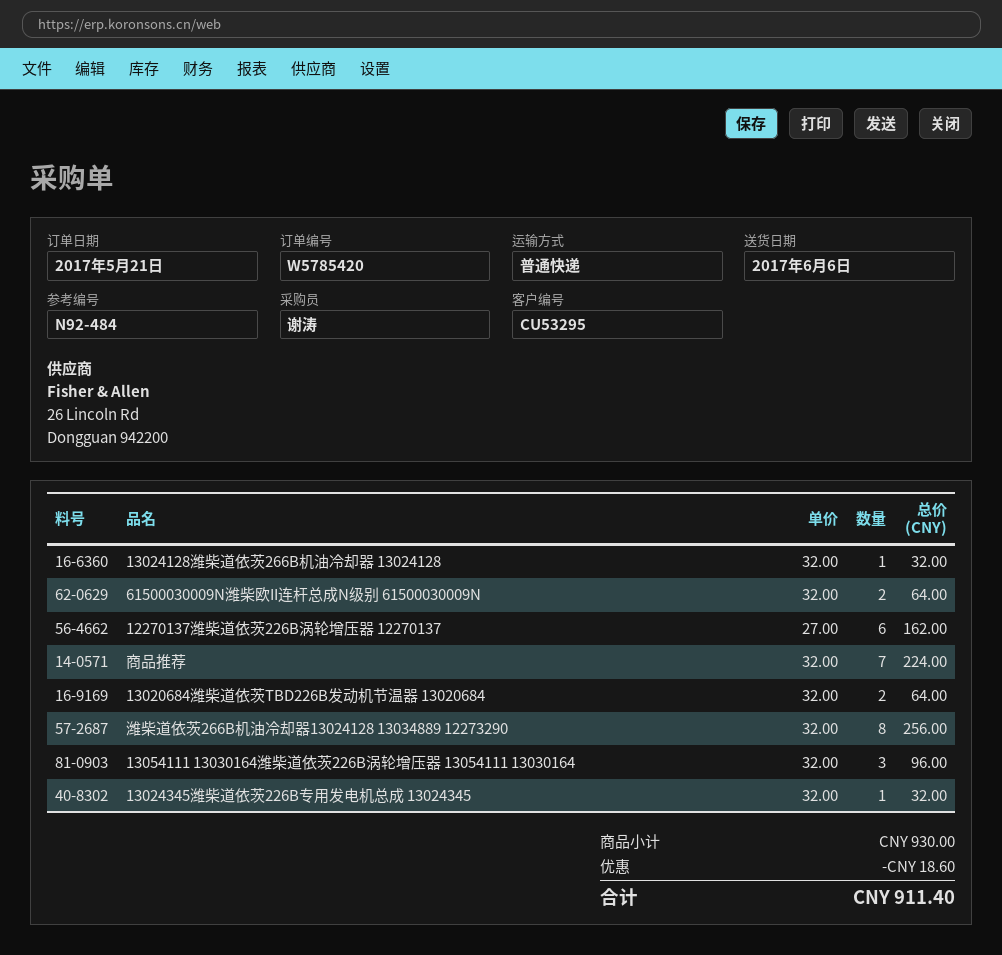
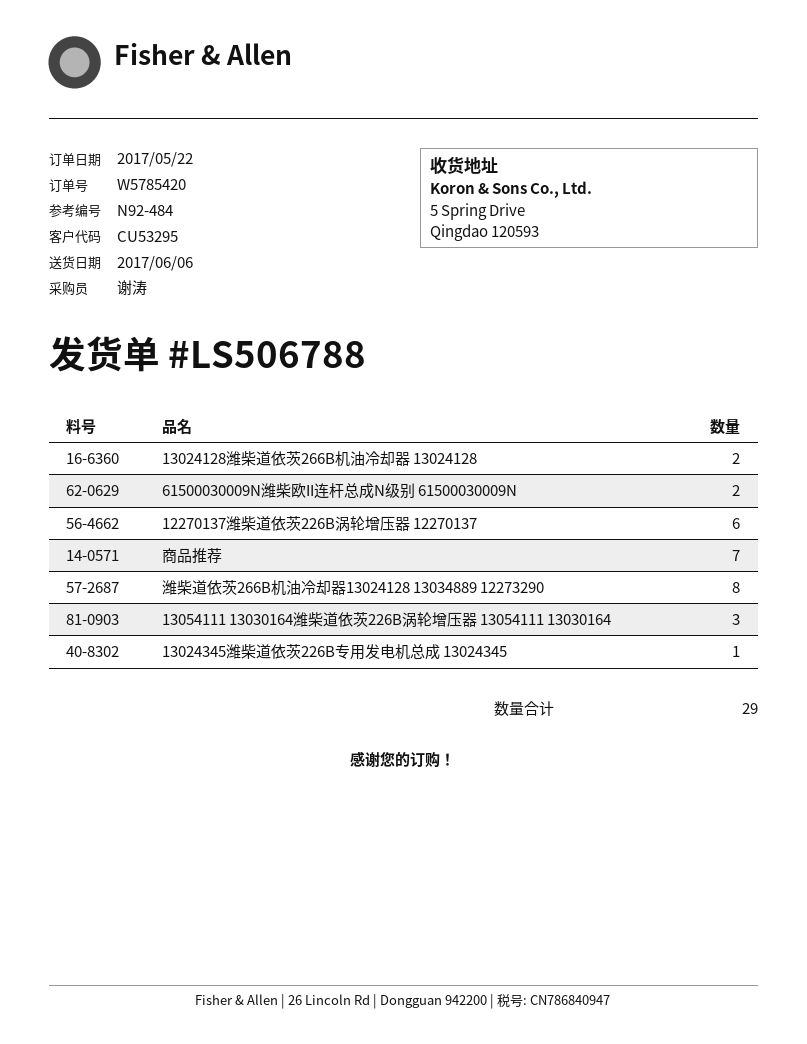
order date: 2017-05-21 -> 2017-05-22
13024128潍柴道依茨266B机油冷却器 13024128: 1 -> 2
13020684潍柴道依茨TBD226B发动机节温器 13020684: 2 -> none

